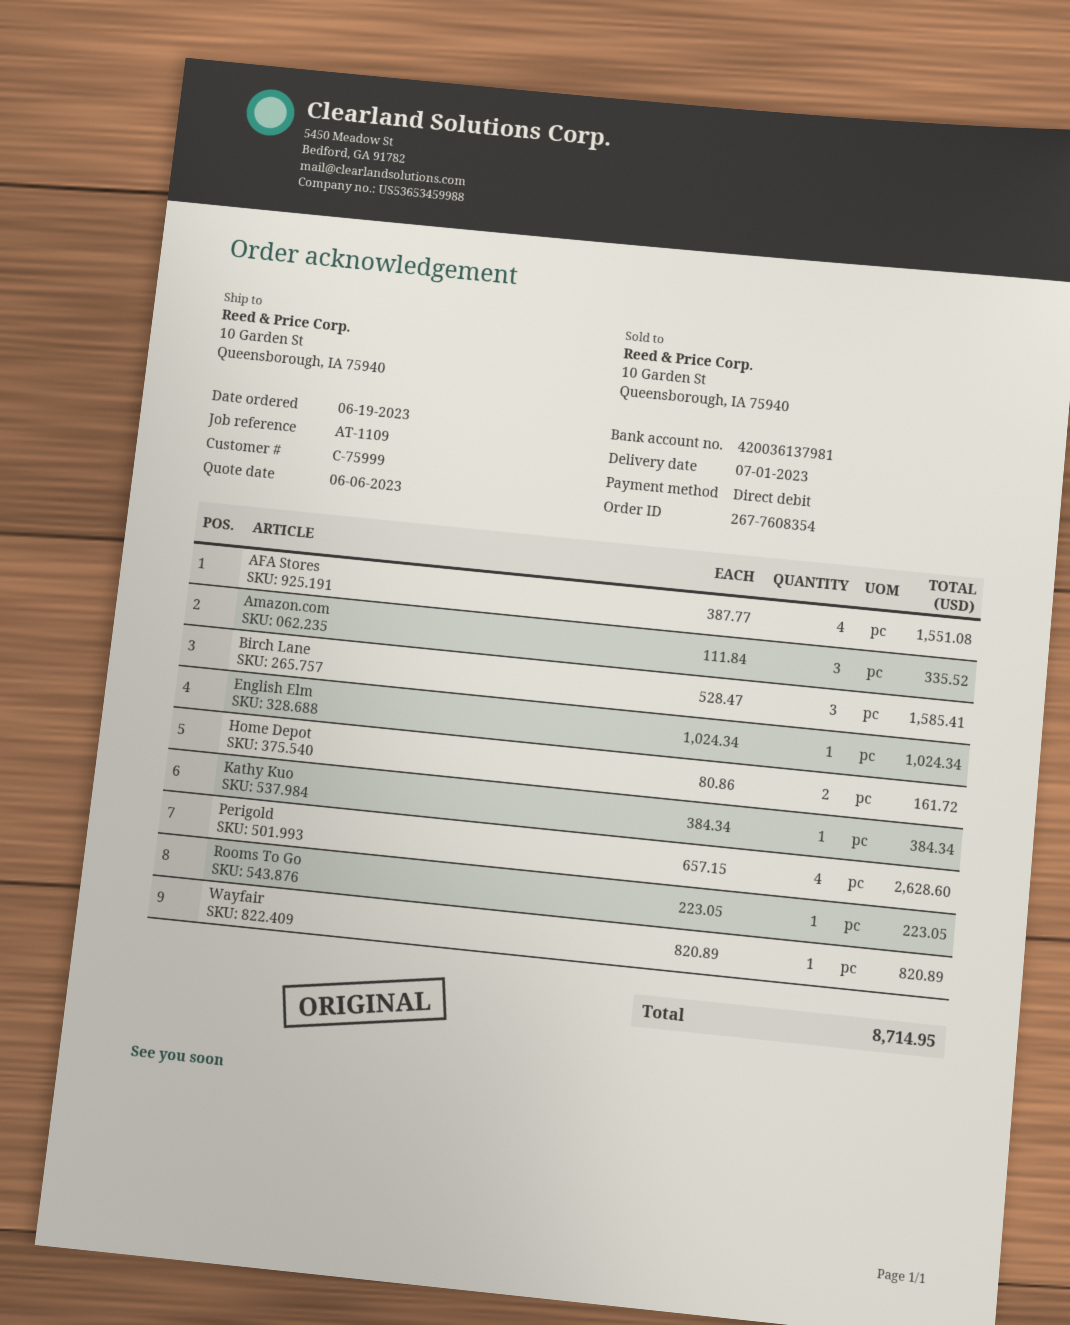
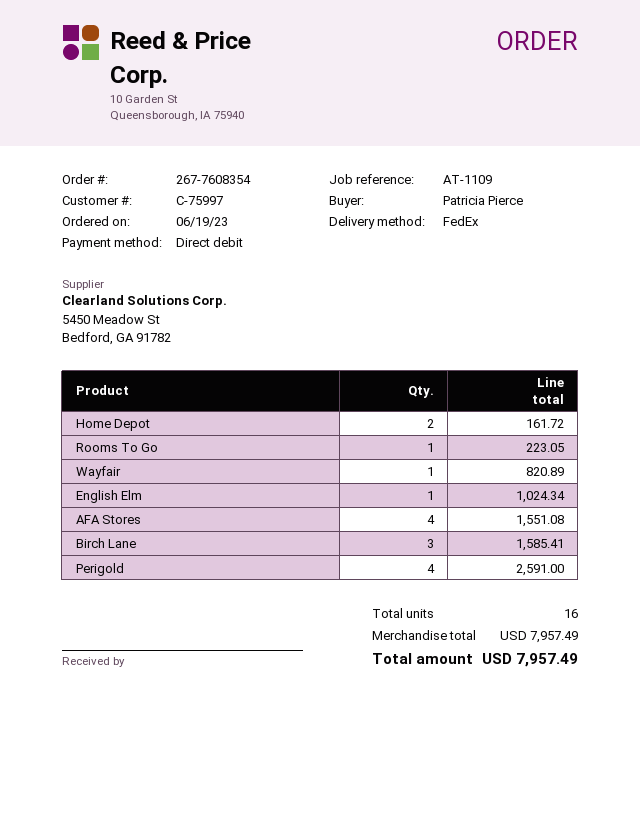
customer number: C-75999 -> C-75997
Amazon.com: 3 for 335.52 -> none
Kathy Kuo: 1 for 384.34 -> none
Perigold: 4 for 2628.60 -> 4 for 2591.00
total: 8714.95 -> 7957.49

